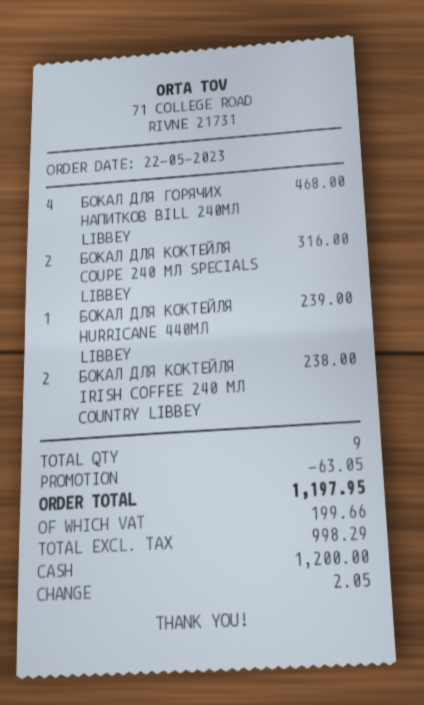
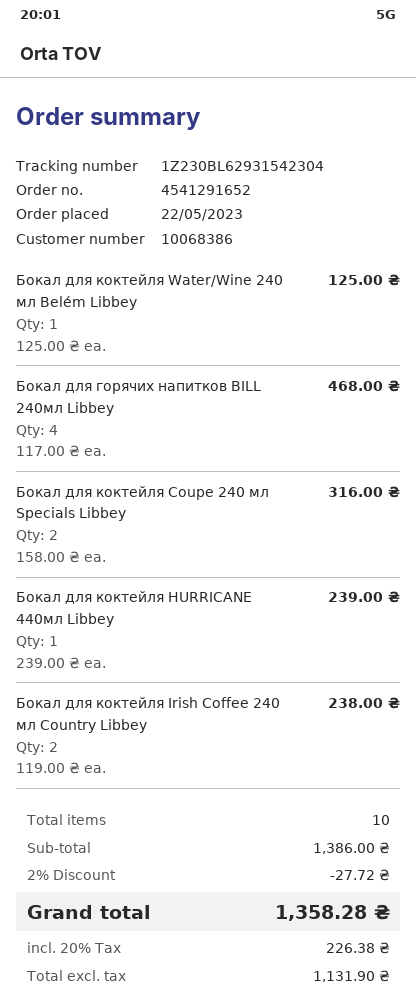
Бокал для коктейля Water/Wine 240 мл Belém Libbey: none -> 1 for 125.00
total quantity: 9 -> 10
discount: 63.05 -> 27.72
net: 998.29 -> 1131.90
tax: 199.66 -> 226.38
total: 1197.95 -> 1358.28

